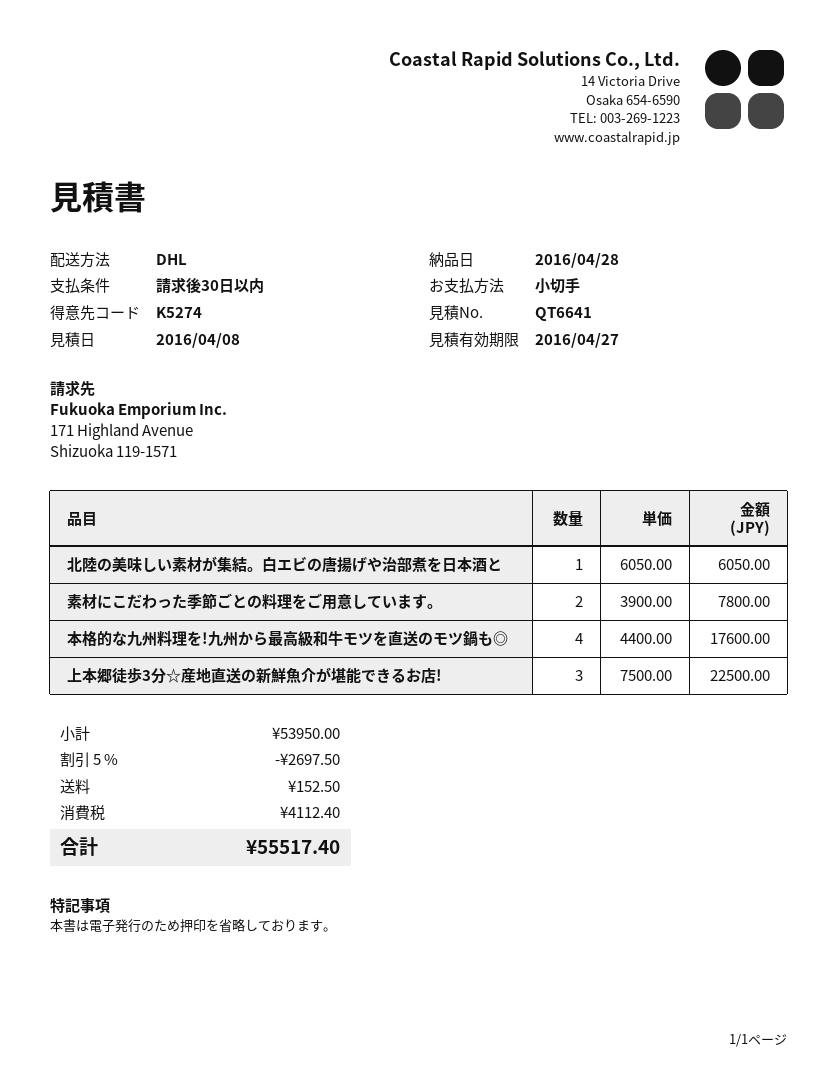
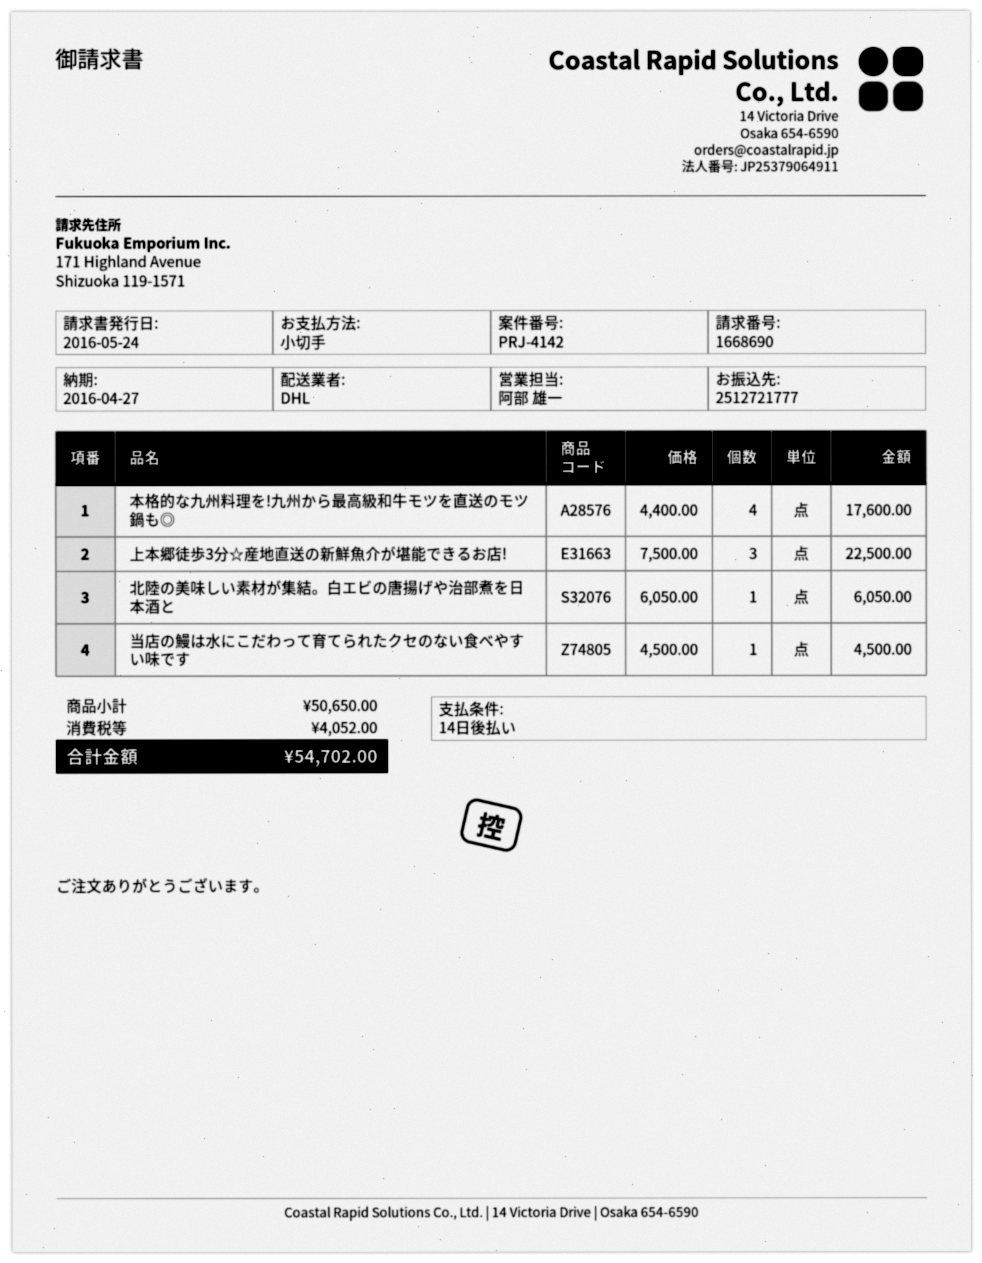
delivery date: 2016-04-28 -> 2016-04-27
payment terms: 30 days -> 14 days
素材にこだわった季節ごとの料理をご用意しています。: 2 x 3900.00 = 7800.00 -> none
当店の鰻は水にこだわって育てられたクセのない食べやすい味です: none -> 1 x 4500.00 = 4500.00
subtotal: 53950.00 -> 50650.00
discount: 5% = 2697.50 -> none
shipping: 152.50 -> none
tax: 4112.40 -> 4052.00
total: 55517.40 -> 54702.00

